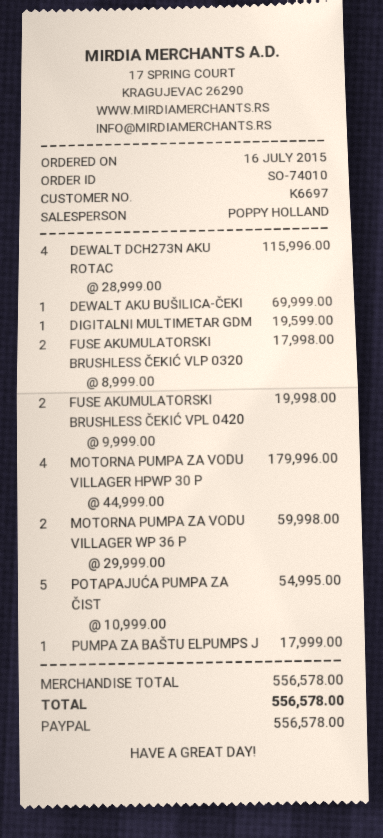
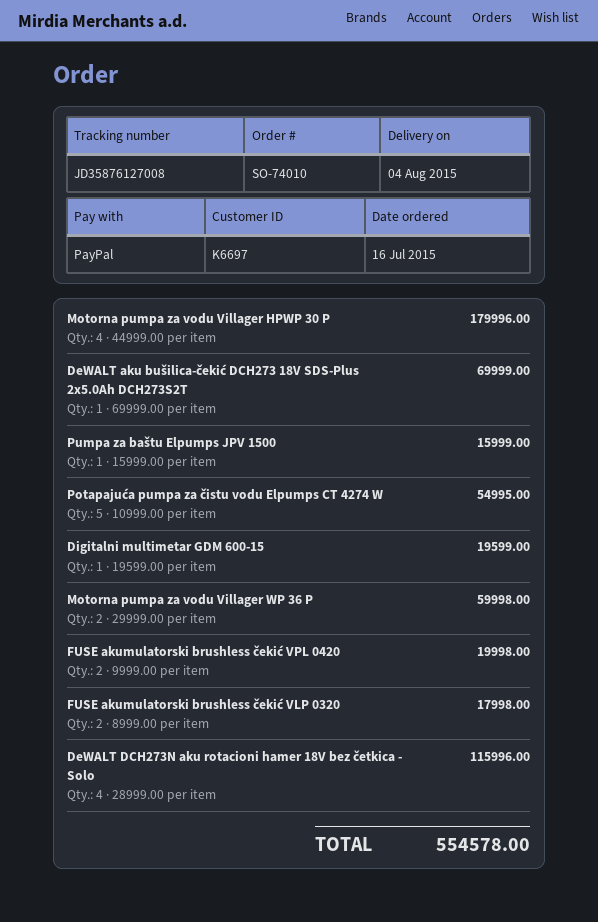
PUMPA ZA BAŠTU ELPUMPS J: 1 x 17999.00 = 17999.00 -> 1 x 15999.00 = 15999.00
total: 556578.00 -> 554578.00

